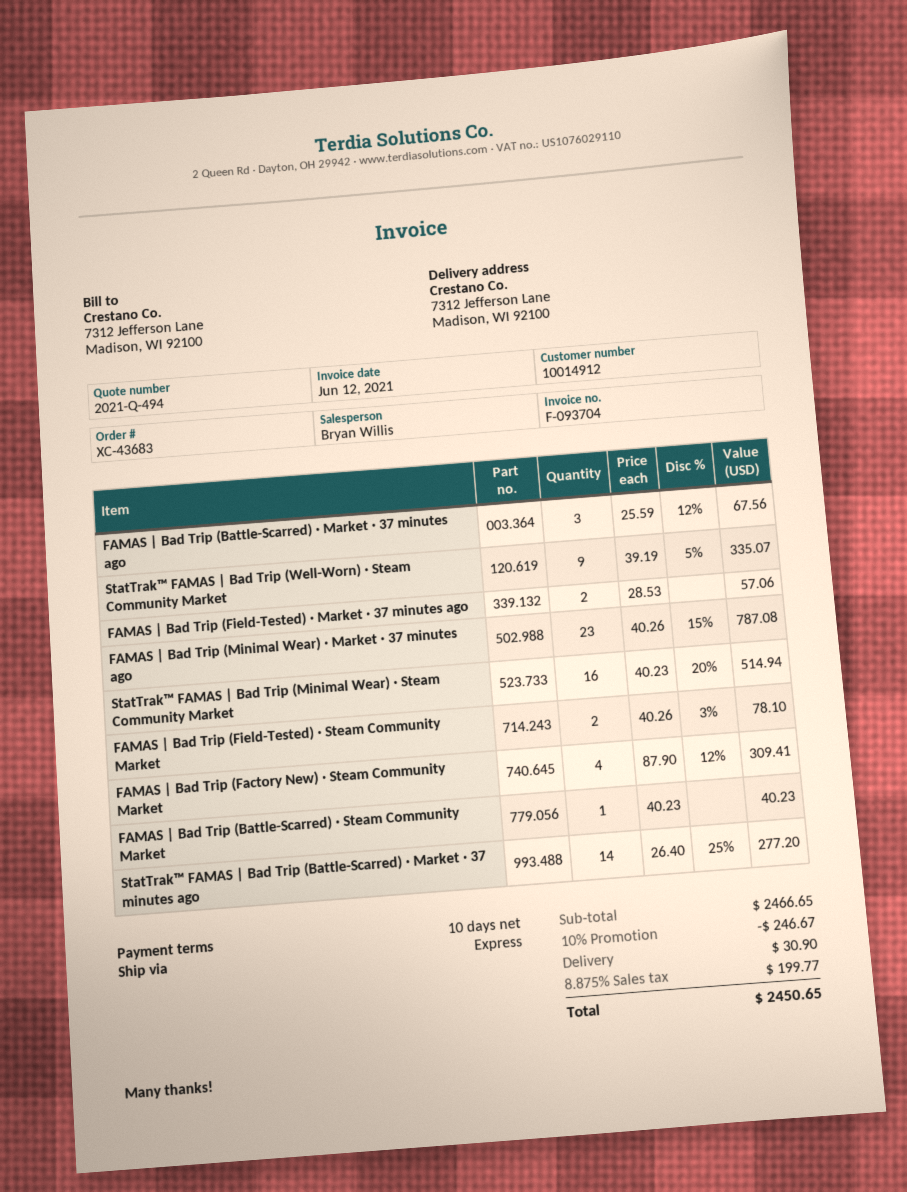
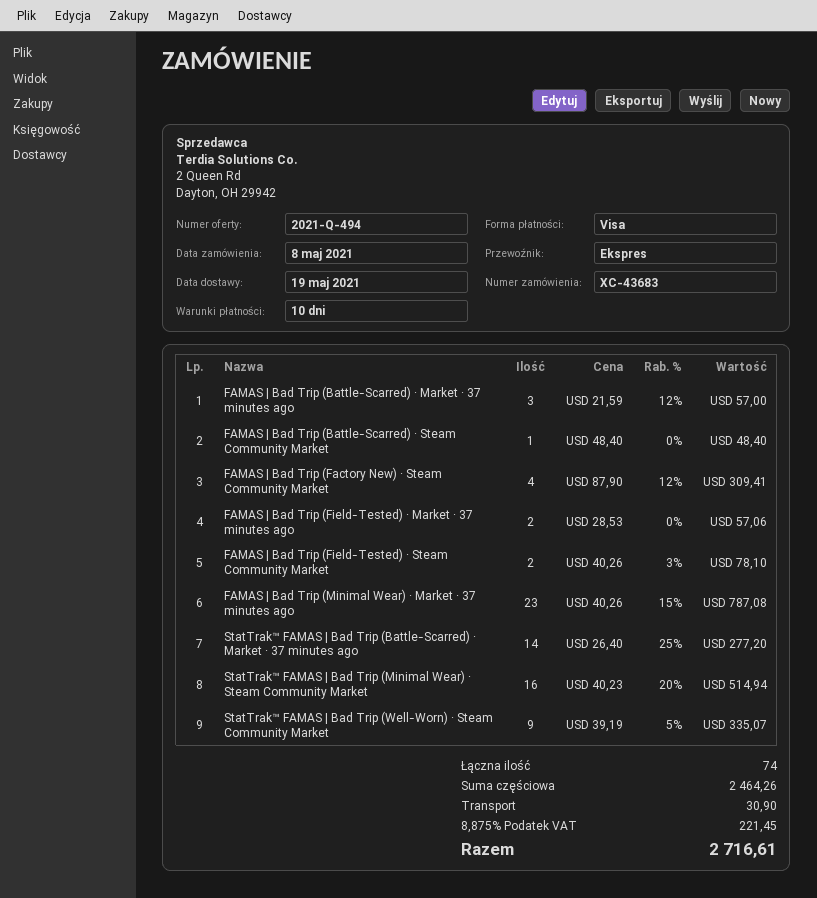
FAMAS | Bad Trip (Battle-Scarred) · Market · 37 minutes ago: 3 x 25.59 - 12% = 67.56 -> 3 x 21.59 - 12% = 57.00
FAMAS | Bad Trip (Battle-Scarred) · Steam Community Market: 1 x 40.23 = 40.23 -> 1 x 48.40 = 48.40
subtotal: 2466.65 -> 2464.26
discount: 10% = 246.67 -> none
tax: 8.875% = 199.77 -> 8.875% = 221.45
total: 2450.65 -> 2716.61

